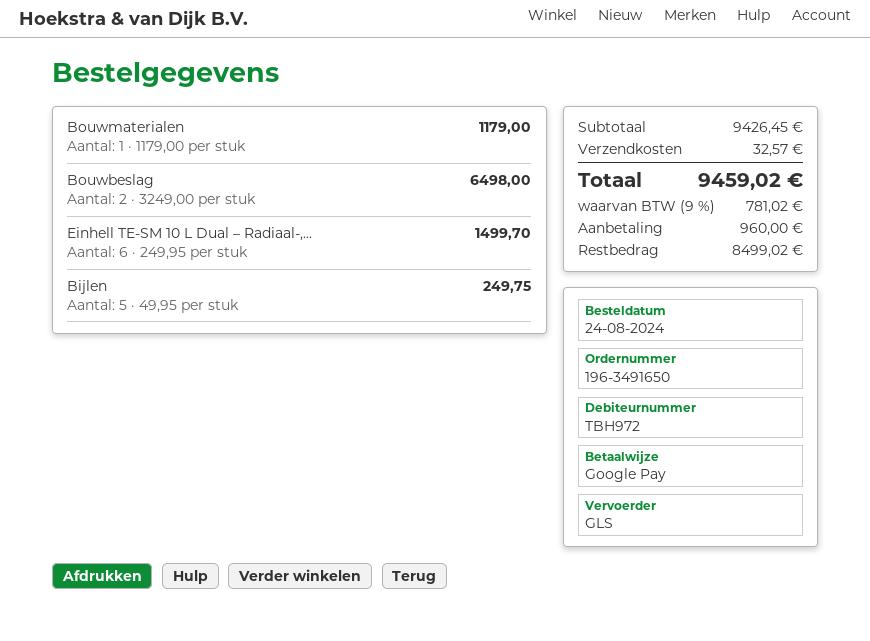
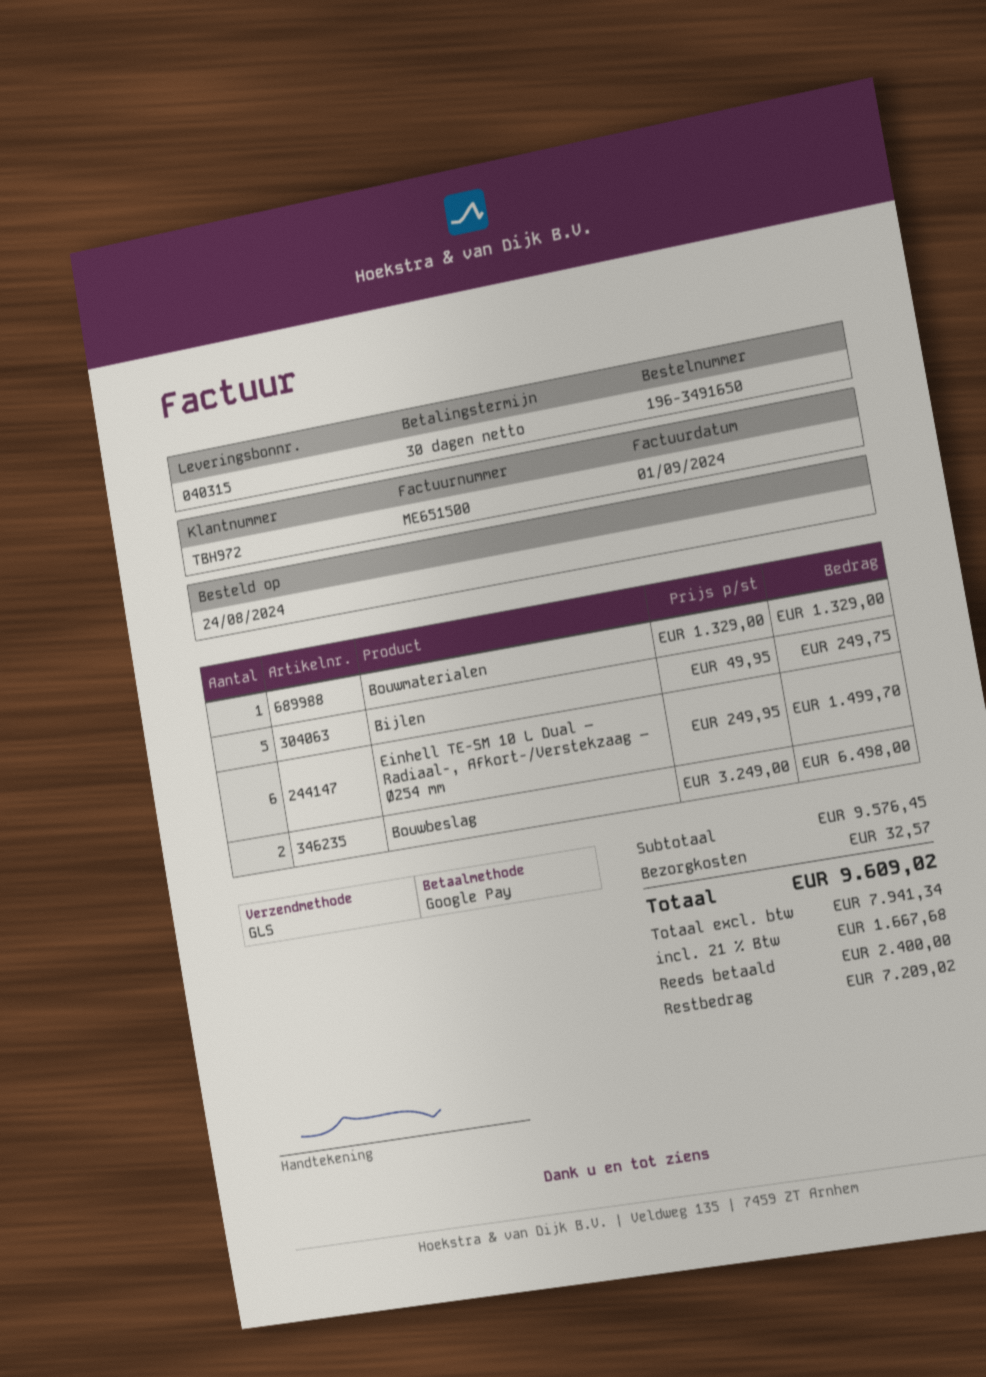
Bouwmaterialen: 1 x 1179.00 = 1179.00 -> 1 x 1329.00 = 1329.00
subtotal: 9426.45 -> 9576.45
tax: 9% = 781.02 -> 21% = 1667.68
total: 9459.02 -> 9609.02
deposit: 960.00 -> 2400.00
balance: 8499.02 -> 7209.02

